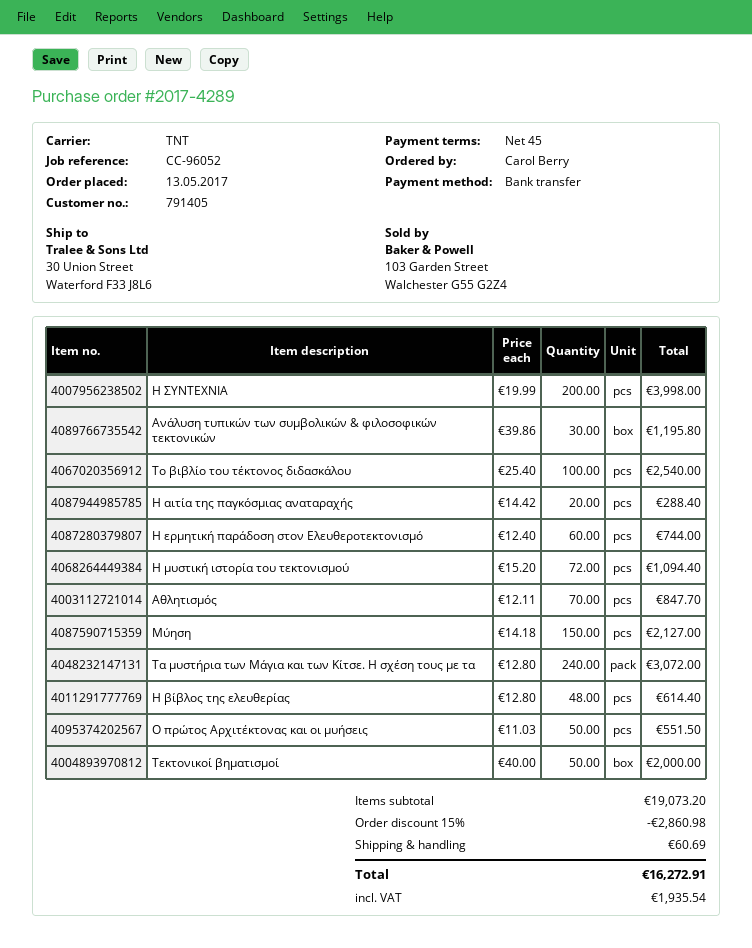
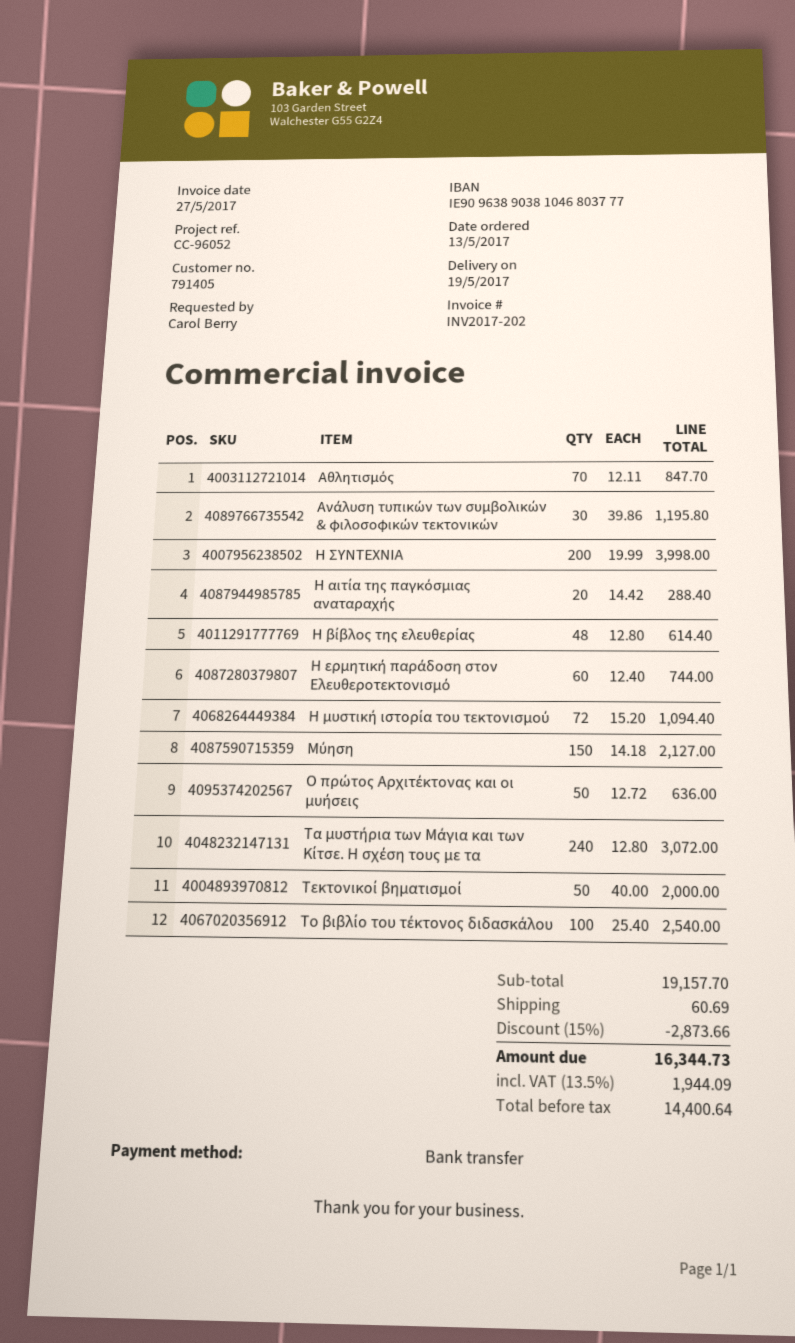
Ο πρώτος Αρχιτέκτονας και οι μυήσεις: 50 x 11.03 = 551.50 -> 50 x 12.72 = 636.00
subtotal: 19073.20 -> 19157.70
discount: 15% = 2860.98 -> 15% = 2873.66
tax: 1935.54 -> 1944.09
total: 16272.91 -> 16344.73

